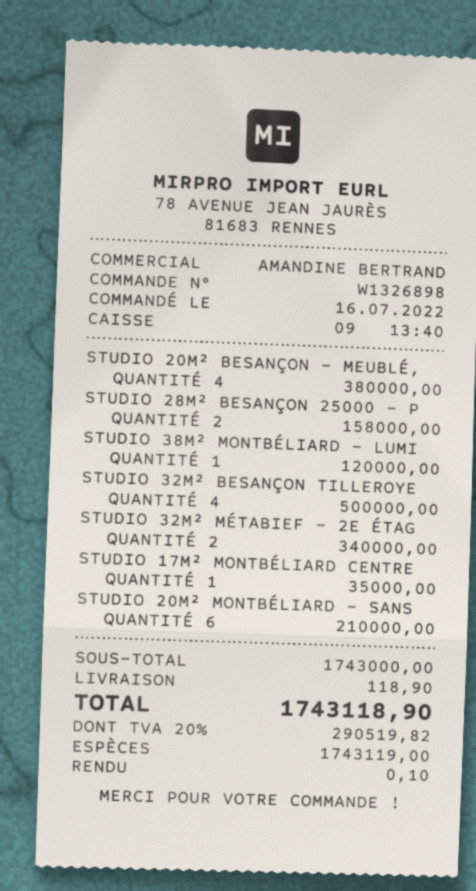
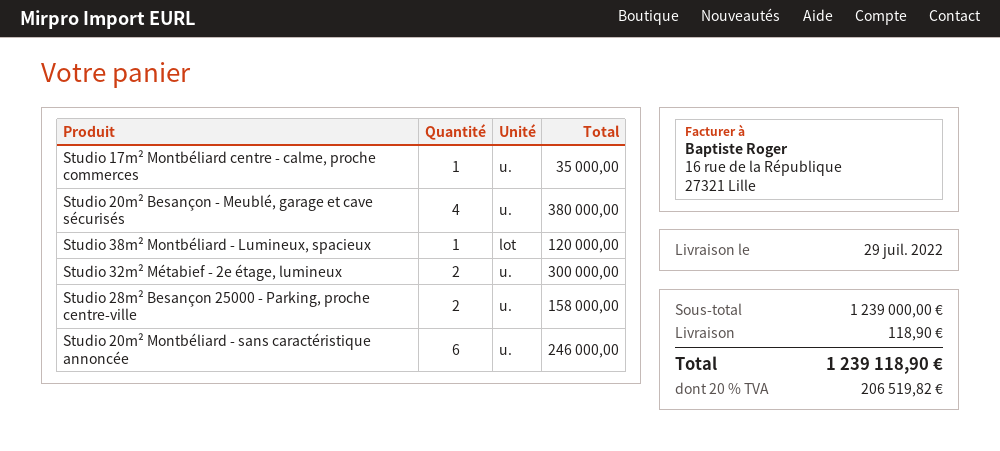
STUDIO 32M² BESANÇON TILLEROYE: 4 for 500000.00 -> none
STUDIO 32M² MÉTABIEF - 2E ÉTAG: 2 for 340000.00 -> 2 for 300000.00
STUDIO 20M² MONTBÉLIARD - SANS: 6 for 210000.00 -> 6 for 246000.00
subtotal: 1743000.00 -> 1239000.00
tax: 20% = 290519.82 -> 20% = 206519.82
total: 1743118.90 -> 1239118.90

